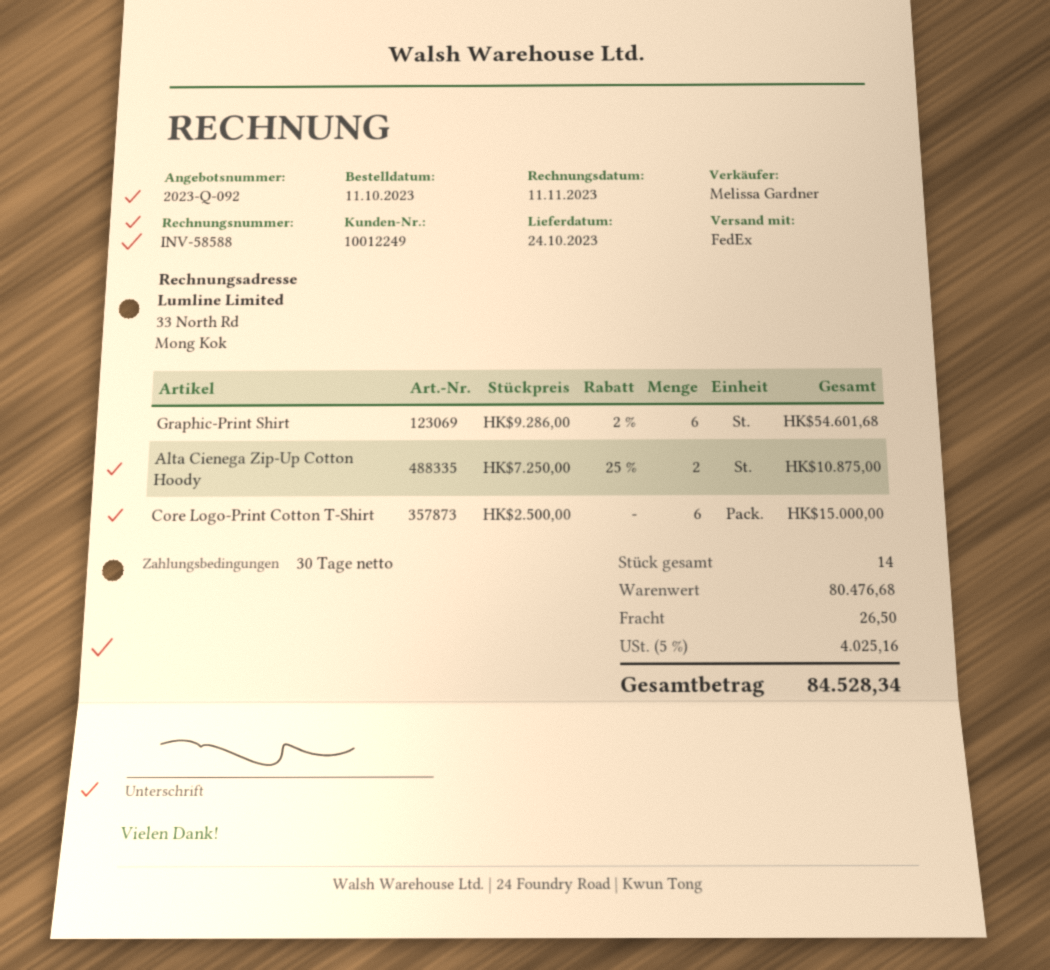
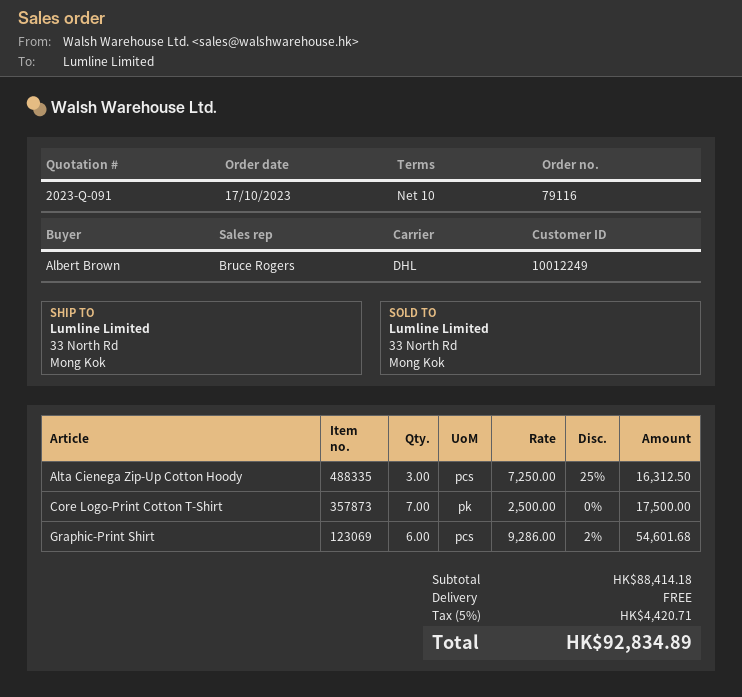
quote number: 2023-Q-092 -> 2023-Q-091
order date: 2023-10-11 -> 2023-10-17
payment terms: 30 days -> 10 days
sales rep: Melissa Gardner -> Bruce Rogers
shipping method: FedEx -> DHL
Alta Cienega Zip-Up Cotton Hoody: 2 x 7250.00 - 25% = 10875.00 -> 3 x 7250.00 - 25% = 16312.50
Core Logo-Print Cotton T-Shirt: 6 x 2500.00 = 15000.00 -> 7 x 2500.00 = 17500.00
subtotal: 80476.68 -> 88414.18
shipping: 26.50 -> 0.00
tax: 5% = 4025.16 -> 5% = 4420.71
total: 84528.34 -> 92834.89

